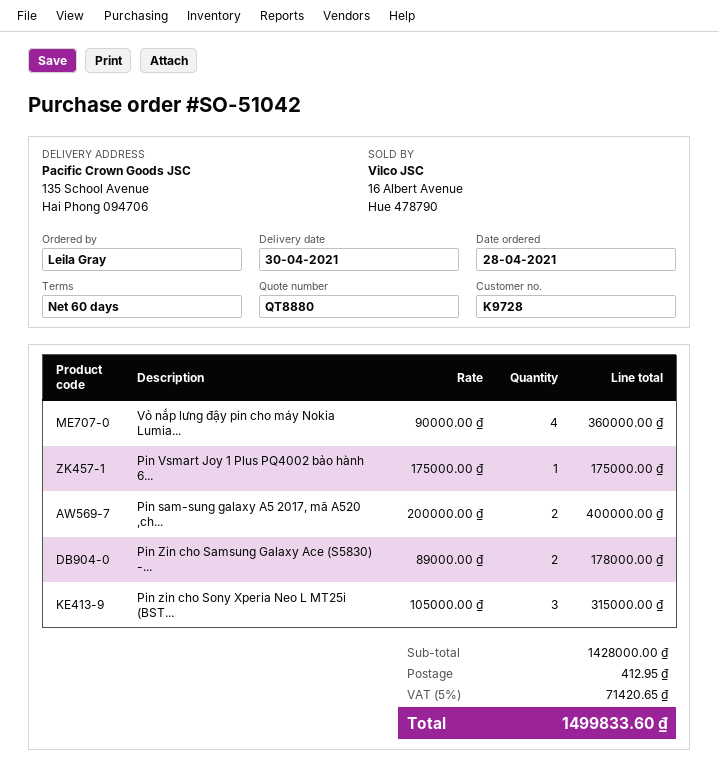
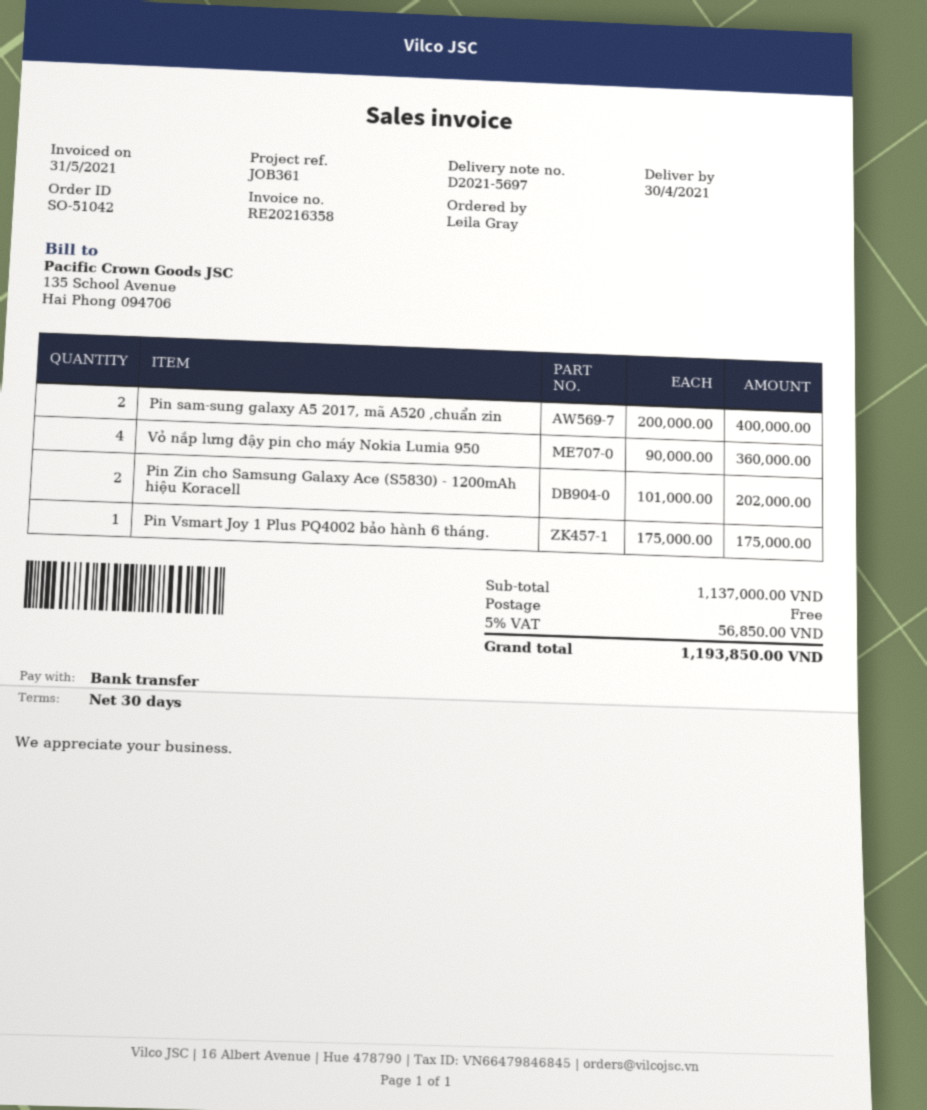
payment terms: 60 days -> 30 days
Pin Zin cho Samsung Galaxy Ace (S5830) -...: 2 x 89000.00 = 178000.00 -> 2 x 101000.00 = 202000.00
Pin zin cho Sony Xperia Neo L MT25i (BST...: 3 x 105000.00 = 315000.00 -> none
subtotal: 1428000.00 -> 1137000.00
shipping: 412.95 -> 0.00
tax: 5% = 71420.65 -> 5% = 56850.00
total: 1499833.60 -> 1193850.00

